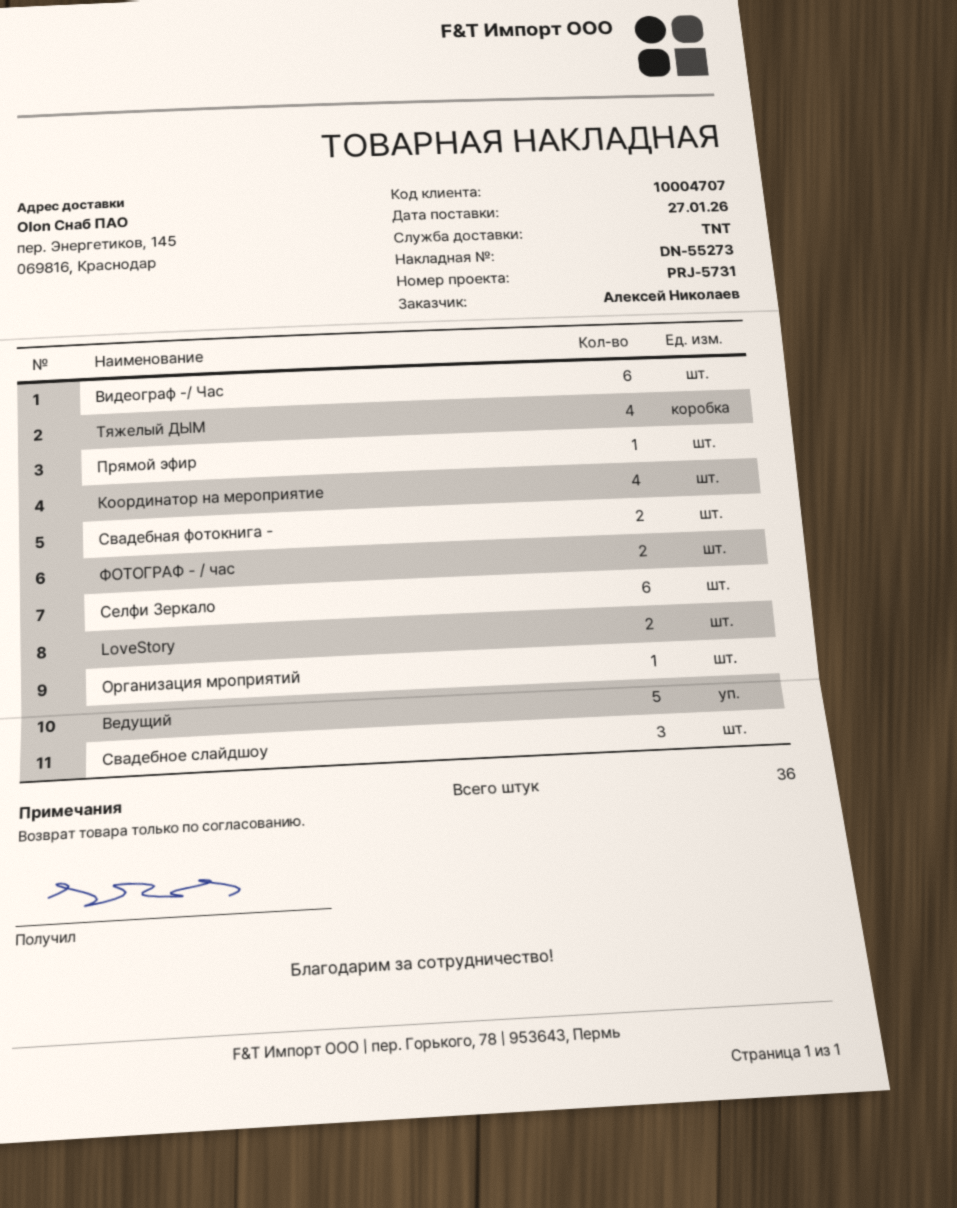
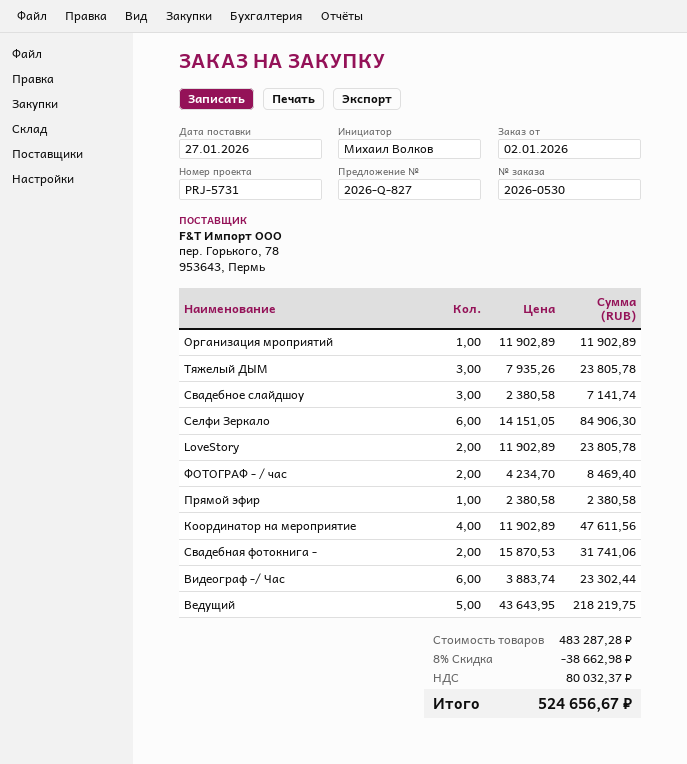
ordered by: Алексей Николаев -> Михаил Волков
Тяжелый ДЫМ: 4 -> 3

